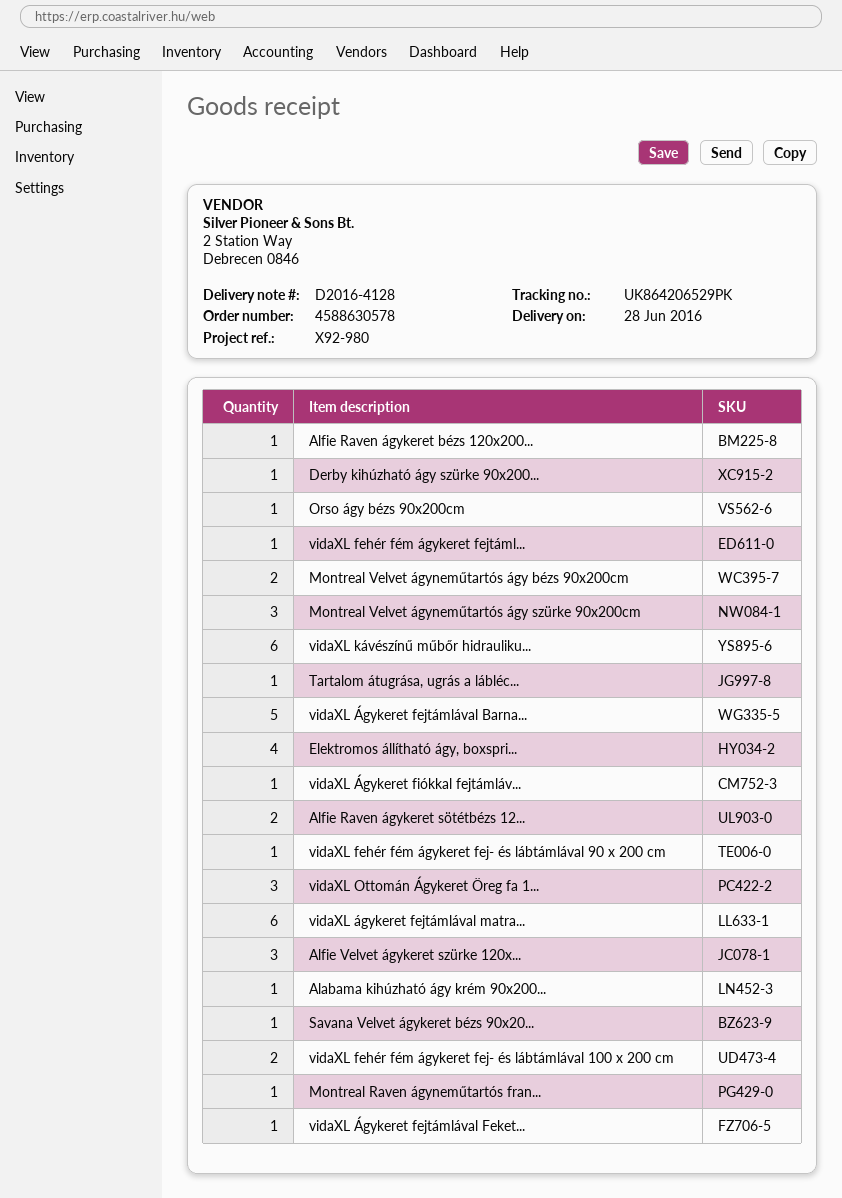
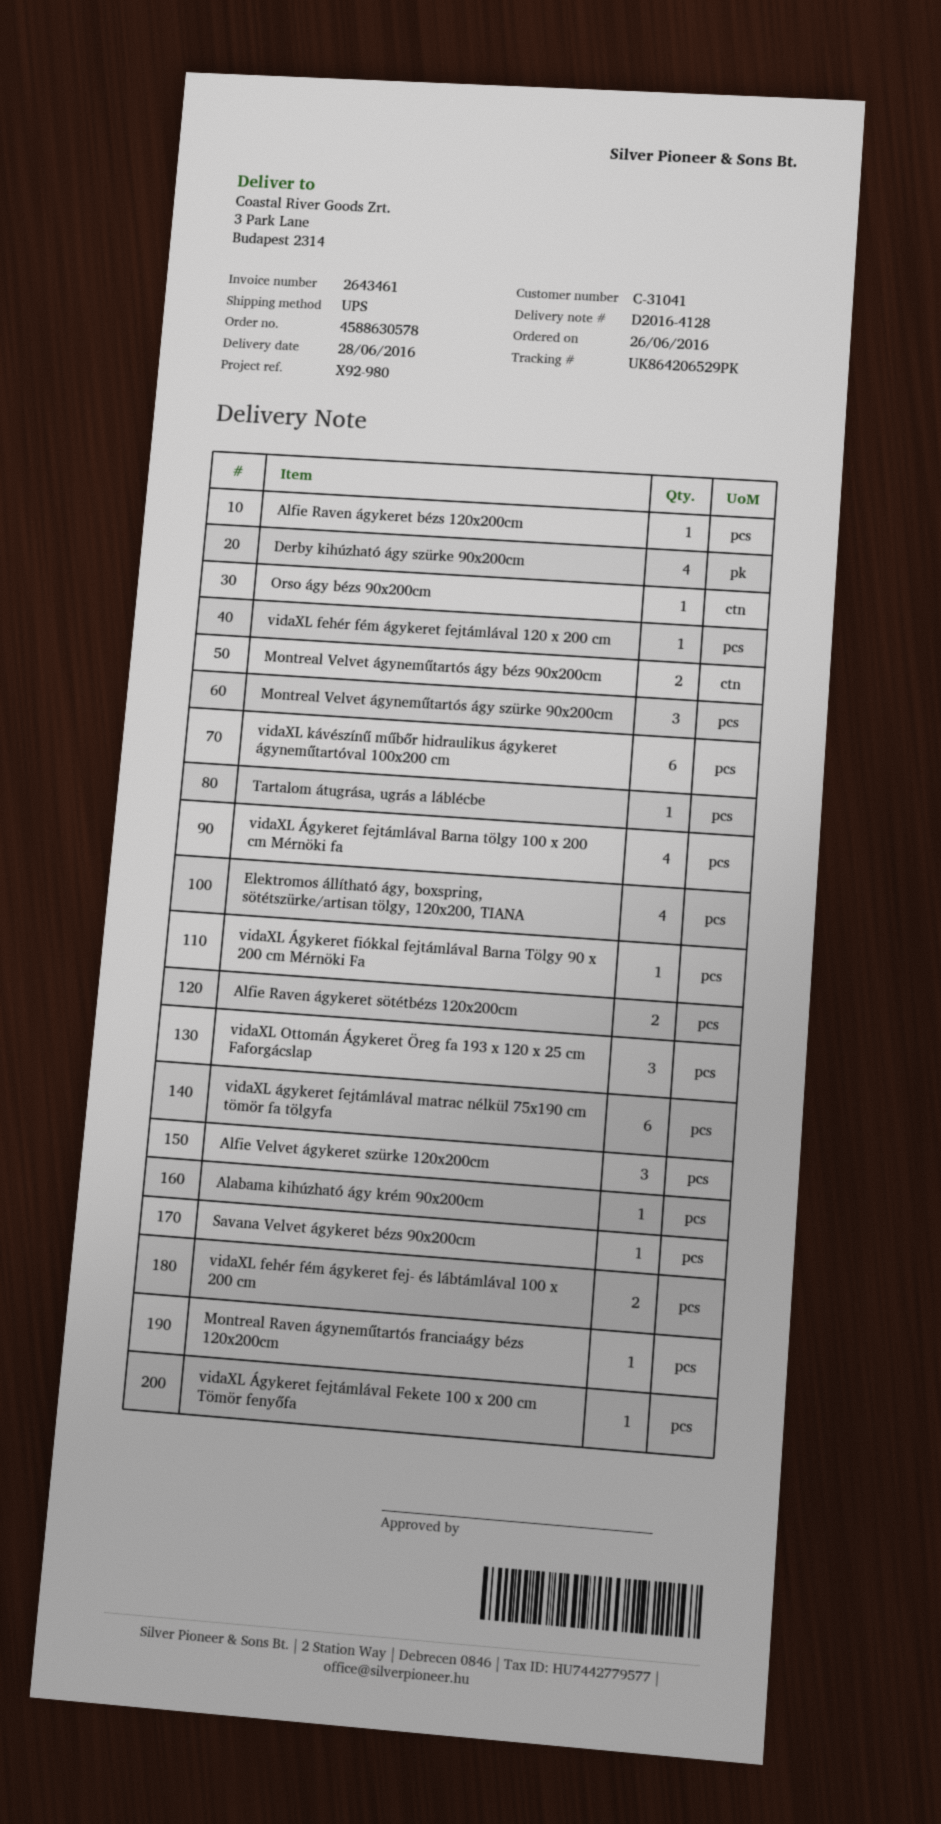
Derby kihúzható ágy szürke 90x200...: 1 -> 4
vidaXL Ágykeret fejtámlával Barna...: 5 -> 4
vidaXL fehér fém ágykeret fej- és lábtámlával 90 x 200 cm: 1 -> none

